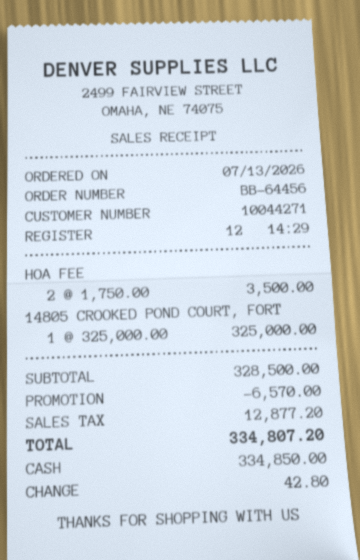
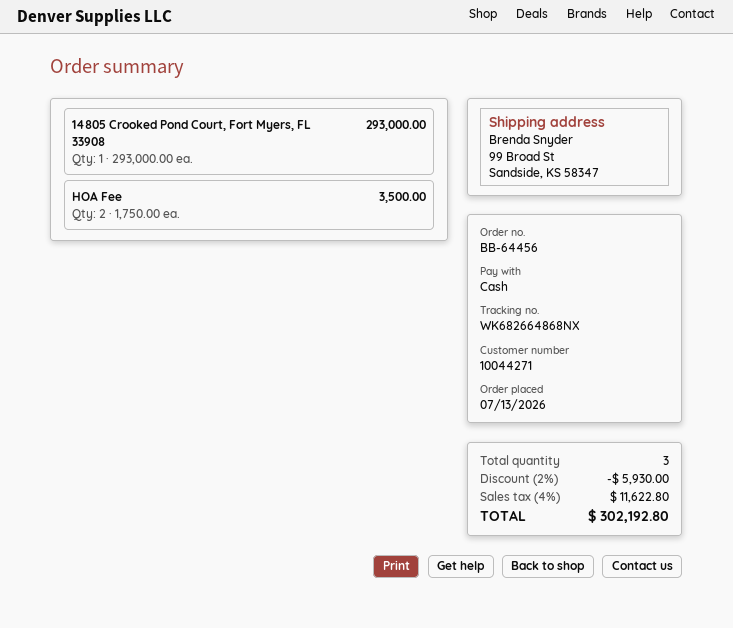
14805 CROOKED POND COURT, FORT: 1 x 325000.00 = 325000.00 -> 1 x 293000.00 = 293000.00
discount: 6570.00 -> 5930.00
tax: 12877.20 -> 11622.80
total: 334807.20 -> 302192.80

